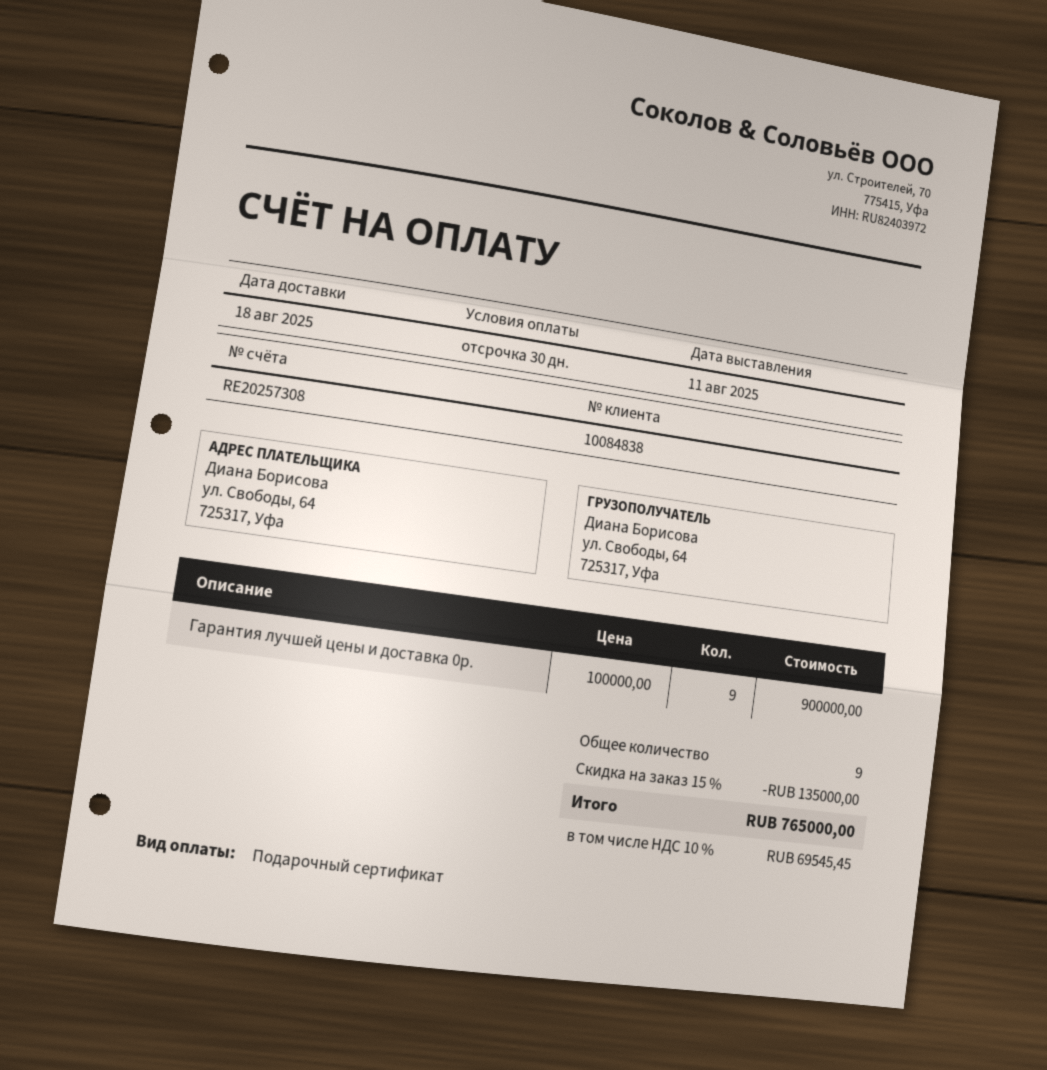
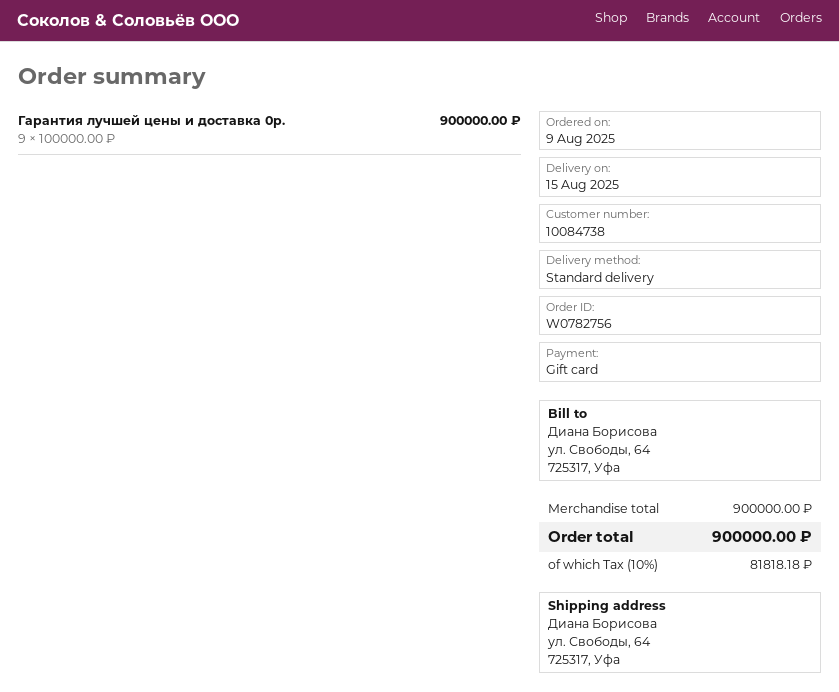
delivery date: 2025-08-18 -> 2025-08-15
customer number: 10084838 -> 10084738
discount: 15% = 135000.00 -> none
tax: 10% = 69545.45 -> 10% = 81818.18
total: 765000.00 -> 900000.00

